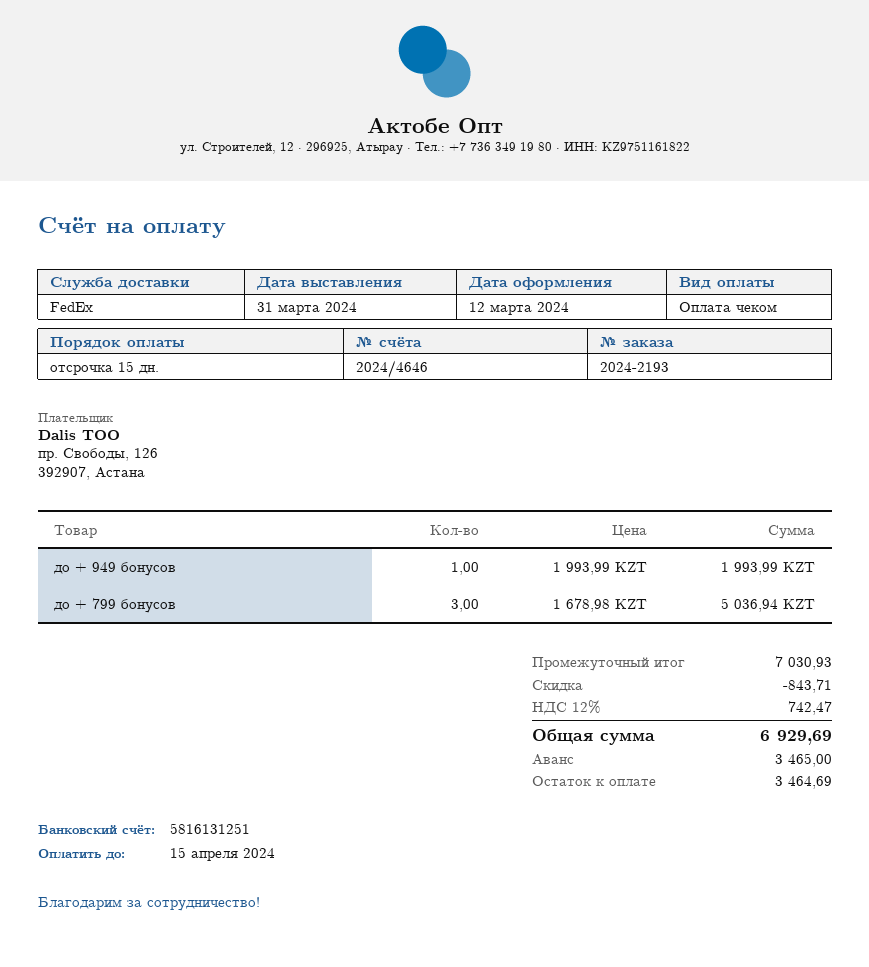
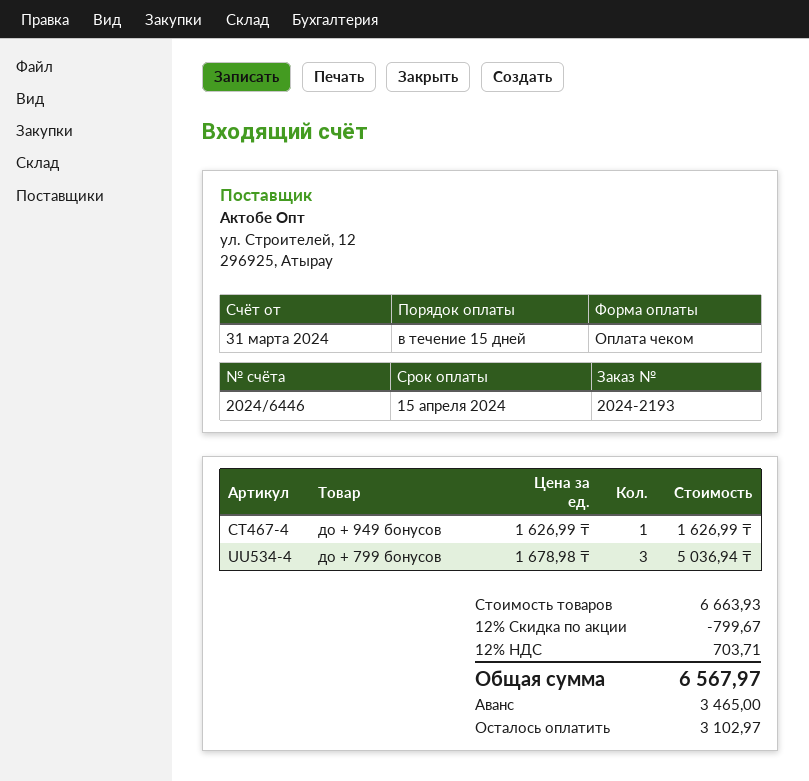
invoice number: 2024/4646 -> 2024/6446
до + 949 бонусов: 1 x 1993.99 = 1993.99 -> 1 x 1626.99 = 1626.99
subtotal: 7030.93 -> 6663.93
discount: 843.71 -> 799.67
tax: 12% = 742.47 -> 12% = 703.71
total: 6929.69 -> 6567.97
balance: 3464.69 -> 3102.97

